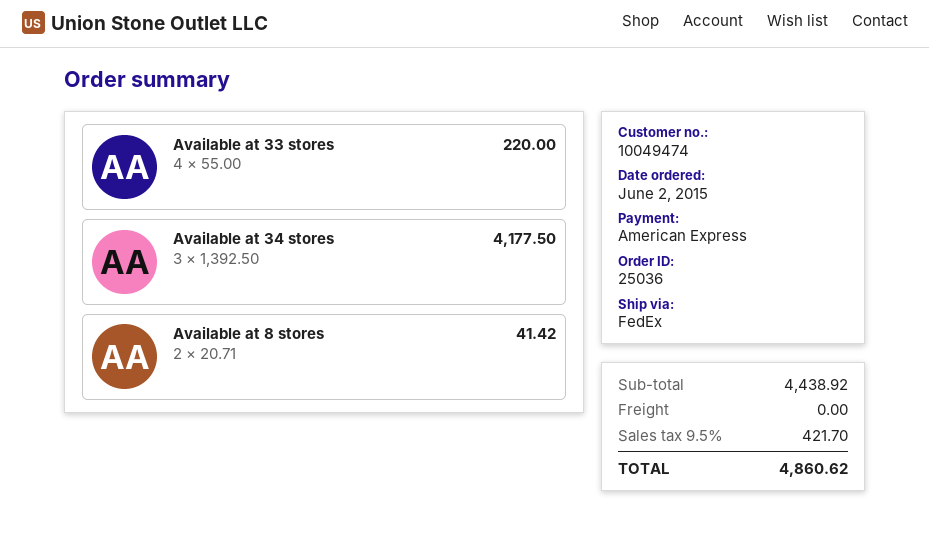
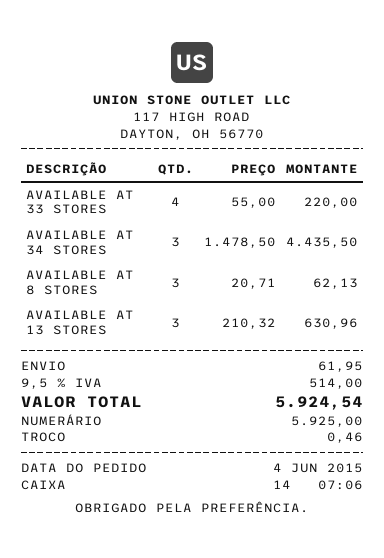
order date: 2015-06-02 -> 2015-06-04
payment method: American Express -> cash
Available at 34 stores: 3 x 1392.50 = 4177.50 -> 3 x 1478.50 = 4435.50
Available at 8 stores: 2 x 20.71 = 41.42 -> 3 x 20.71 = 62.13
AVAILABLE AT 13 STORES: none -> 3 x 210.32 = 630.96
shipping: 0.00 -> 61.95
tax: 9.5% = 421.70 -> 9.5% = 514.00
total: 4860.62 -> 5924.54

